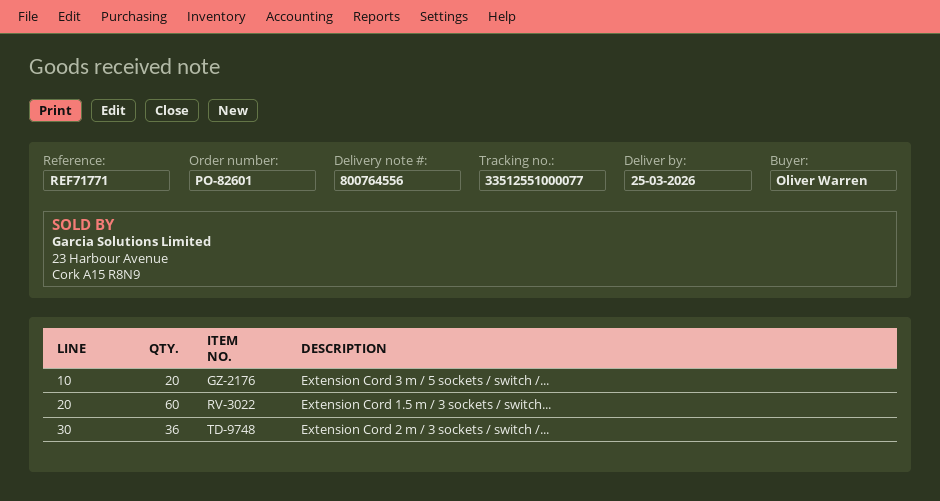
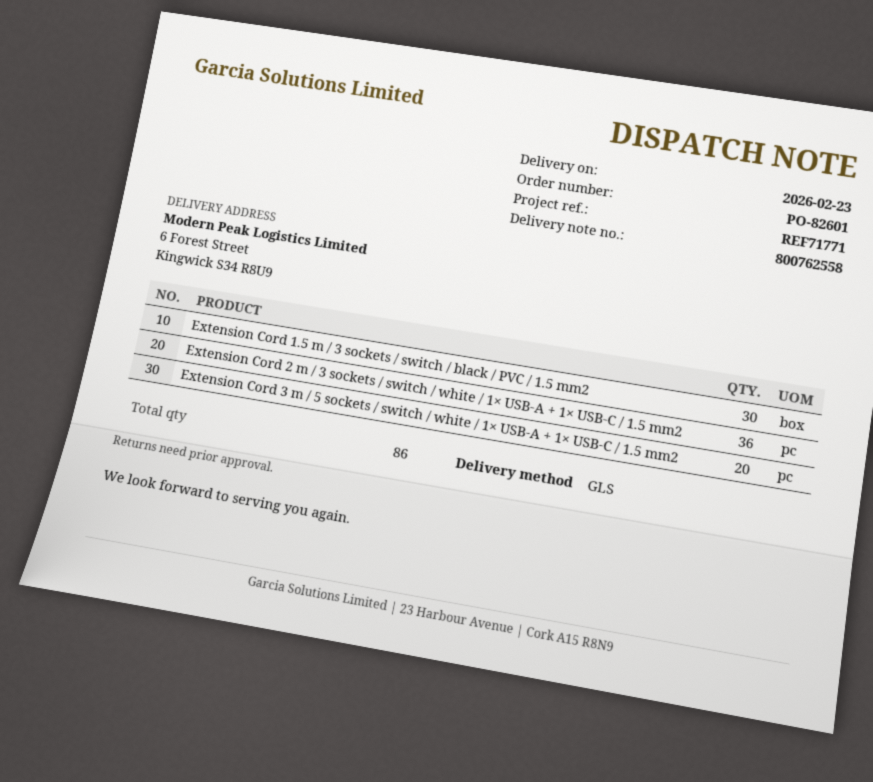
delivery note number: 800764556 -> 800762558
delivery date: 2026-03-25 -> 2026-02-23
Extension Cord 1.5 m / 3 sockets / switch...: 60 -> 30

